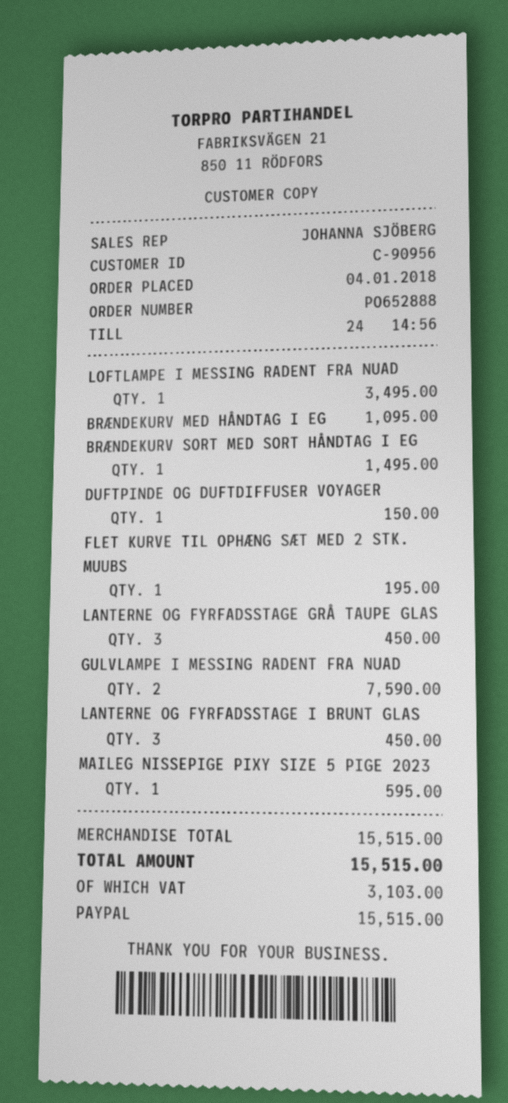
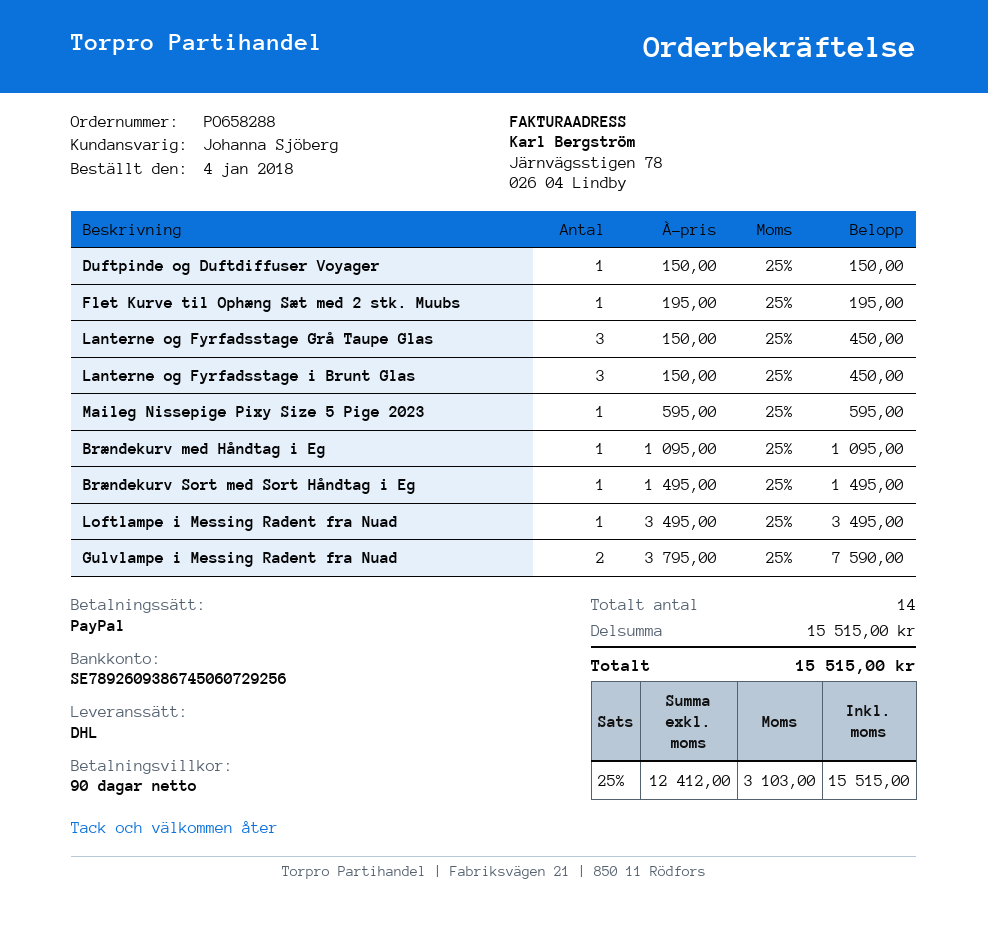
order number: PO652888 -> PO658288

